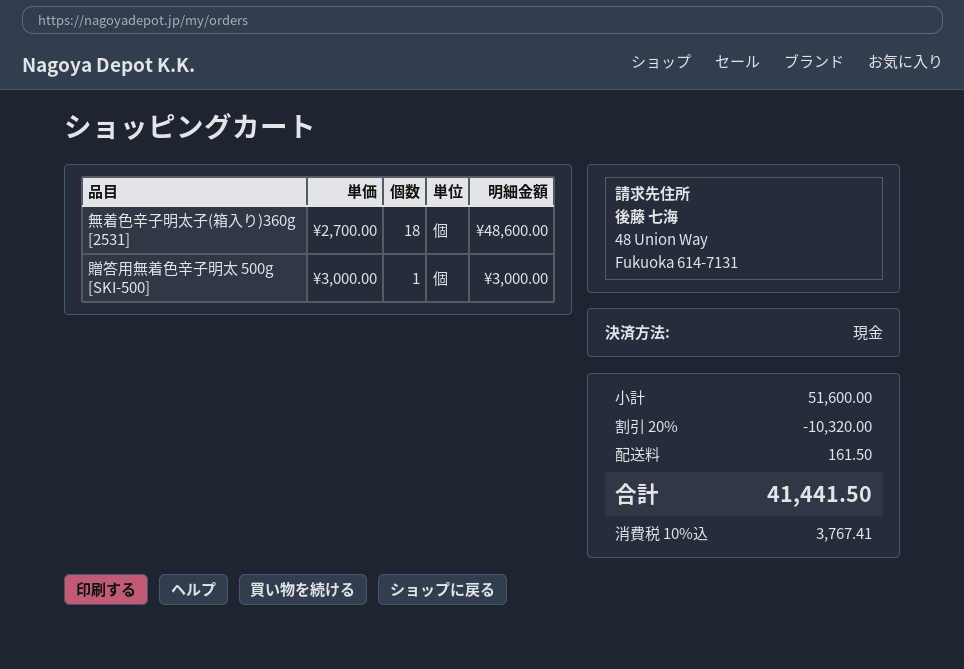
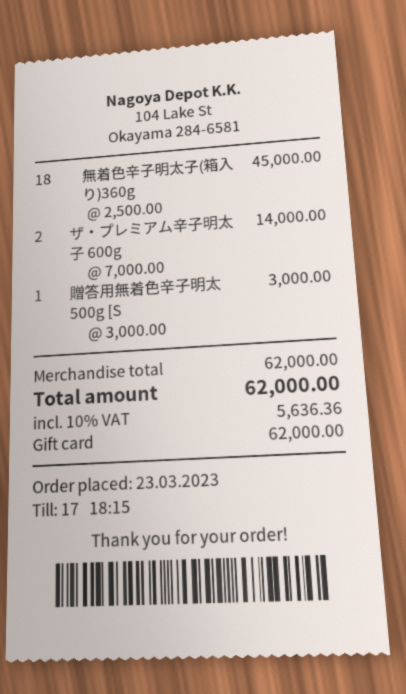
payment method: cash -> gift card
無着色辛子明太子(箱入り)360g [2531]: 18 x 2700.00 = 48600.00 -> 18 x 2500.00 = 45000.00
ザ・プレミアム辛子明太子 600g: none -> 2 x 7000.00 = 14000.00
subtotal: 51600.00 -> 62000.00
discount: 20% = 10320.00 -> none
shipping: 161.50 -> none
tax: 10% = 3767.41 -> 10% = 5636.36
total: 41441.50 -> 62000.00

